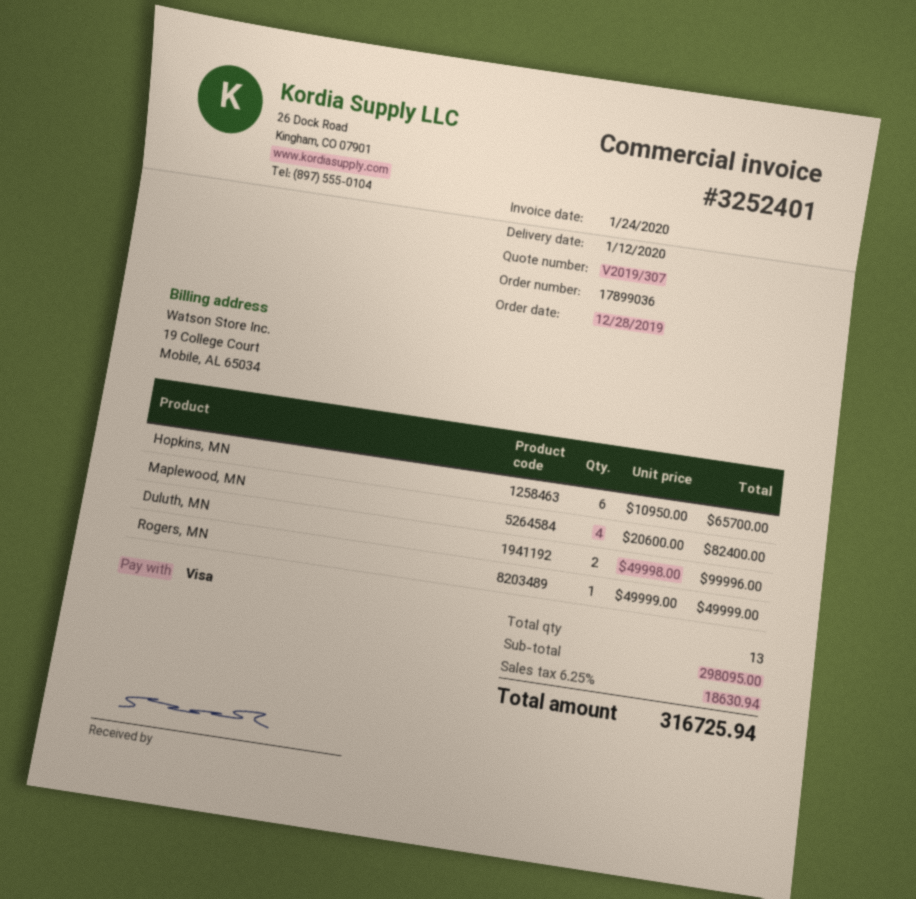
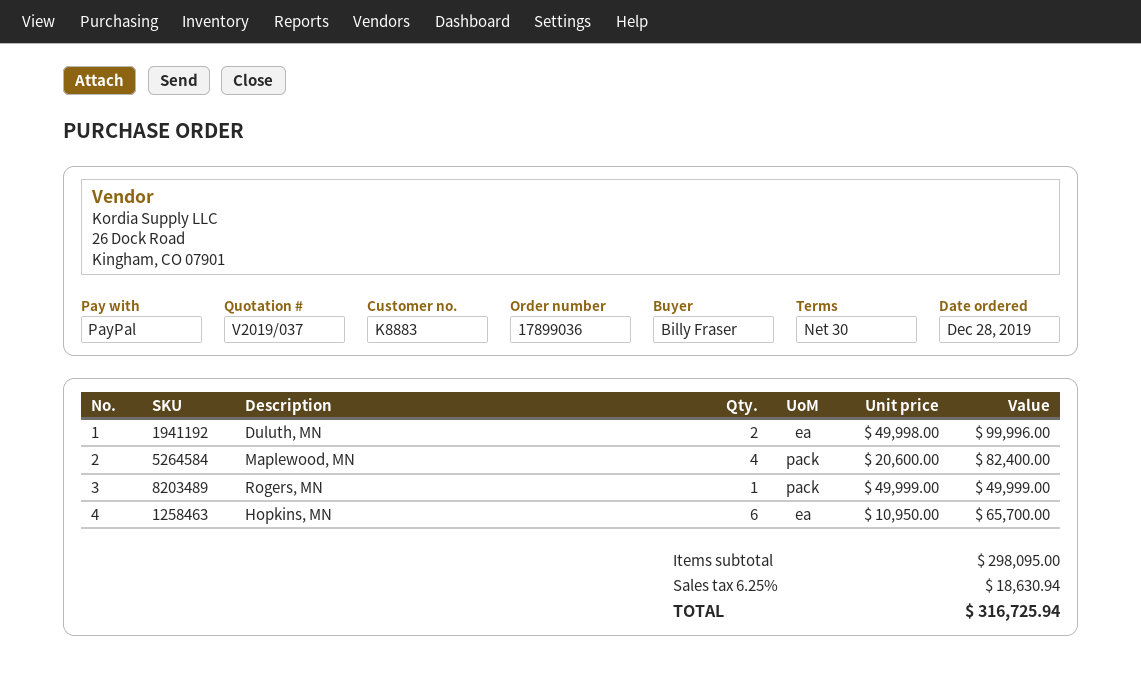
quote number: V2019/307 -> V2019/037
payment method: Visa -> PayPal

